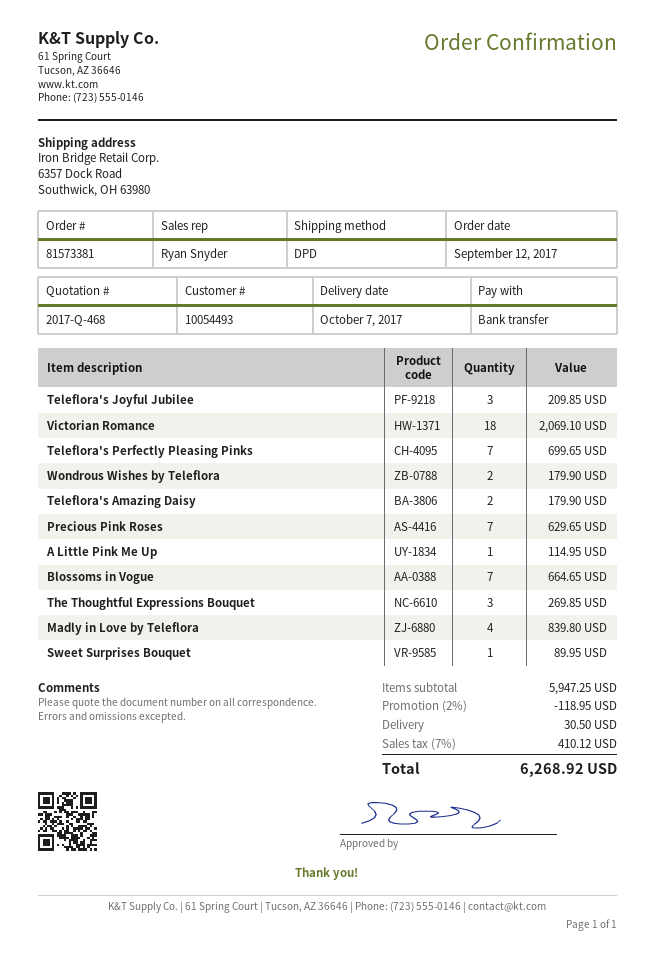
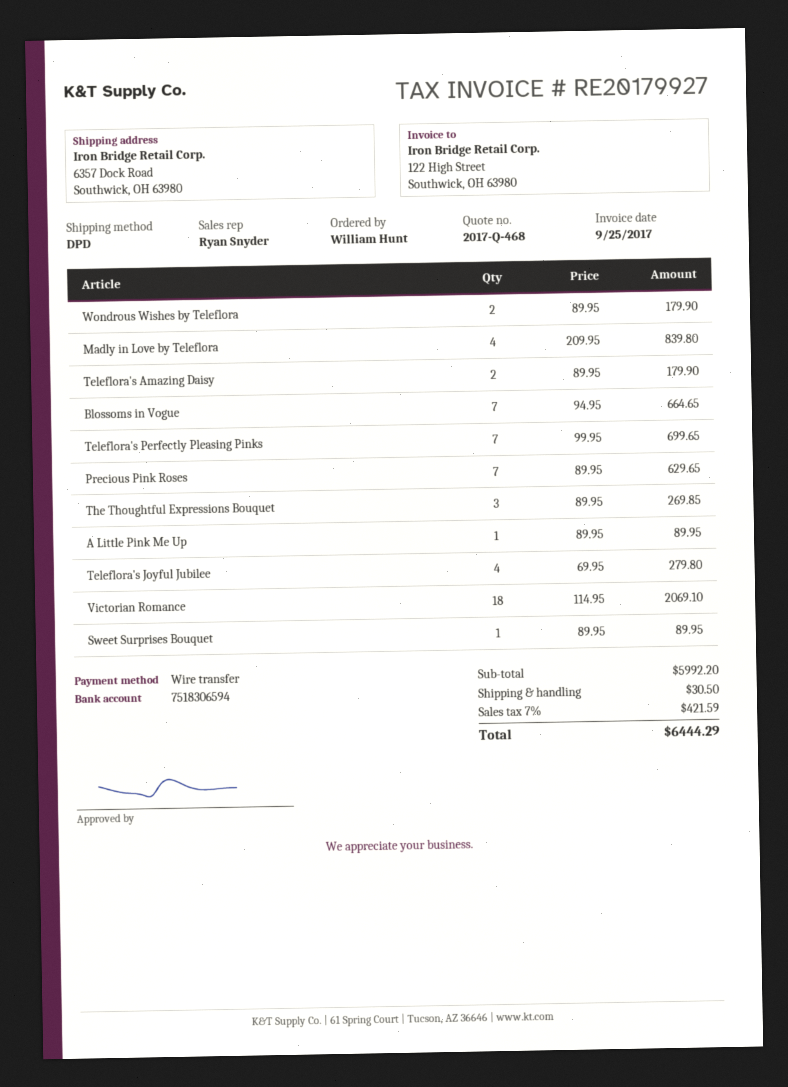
Teleflora's Joyful Jubilee: 3 for 209.85 -> 4 for 279.80
A Little Pink Me Up: 1 for 114.95 -> 1 for 89.95
subtotal: 5947.25 -> 5992.20
discount: 2% = 118.95 -> none
tax: 7% = 410.12 -> 7% = 421.59
total: 6268.92 -> 6444.29

